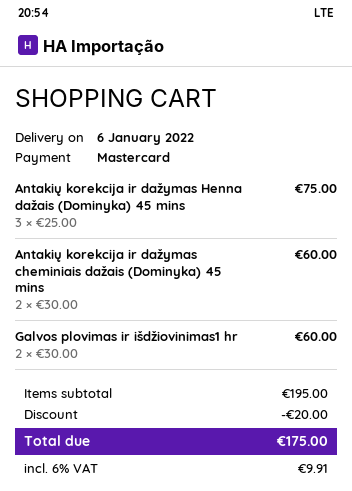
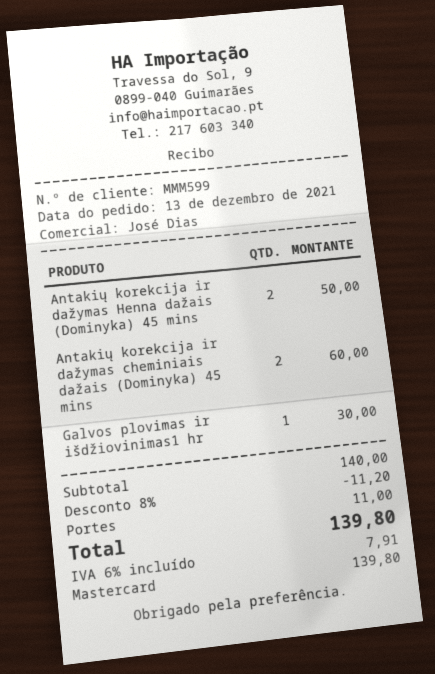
Antakių korekcija ir dažymas Henna dažais (Dominyka) 45 mins: 3 for 75.00 -> 2 for 50.00
Galvos plovimas ir išdžiovinimas1 hr: 2 for 60.00 -> 1 for 30.00
subtotal: 195.00 -> 140.00
discount: 20.00 -> 11.20
shipping: none -> 11.00
tax: 6% = 9.91 -> 6% = 7.91
total: 175.00 -> 139.80

